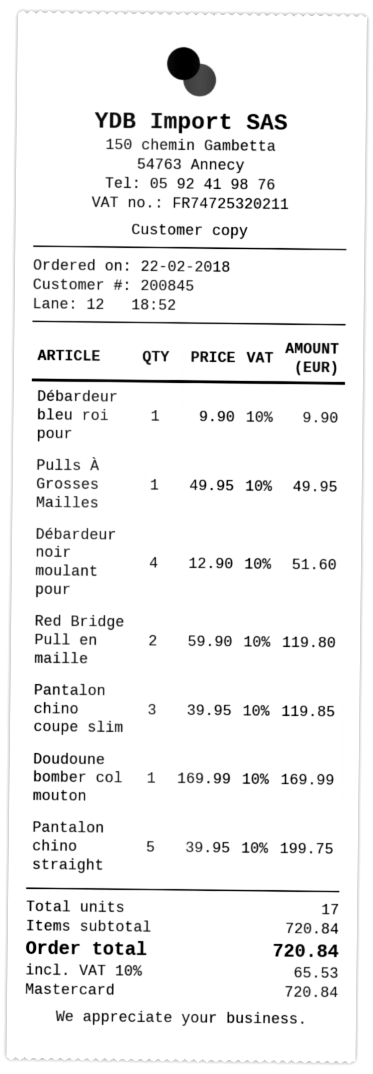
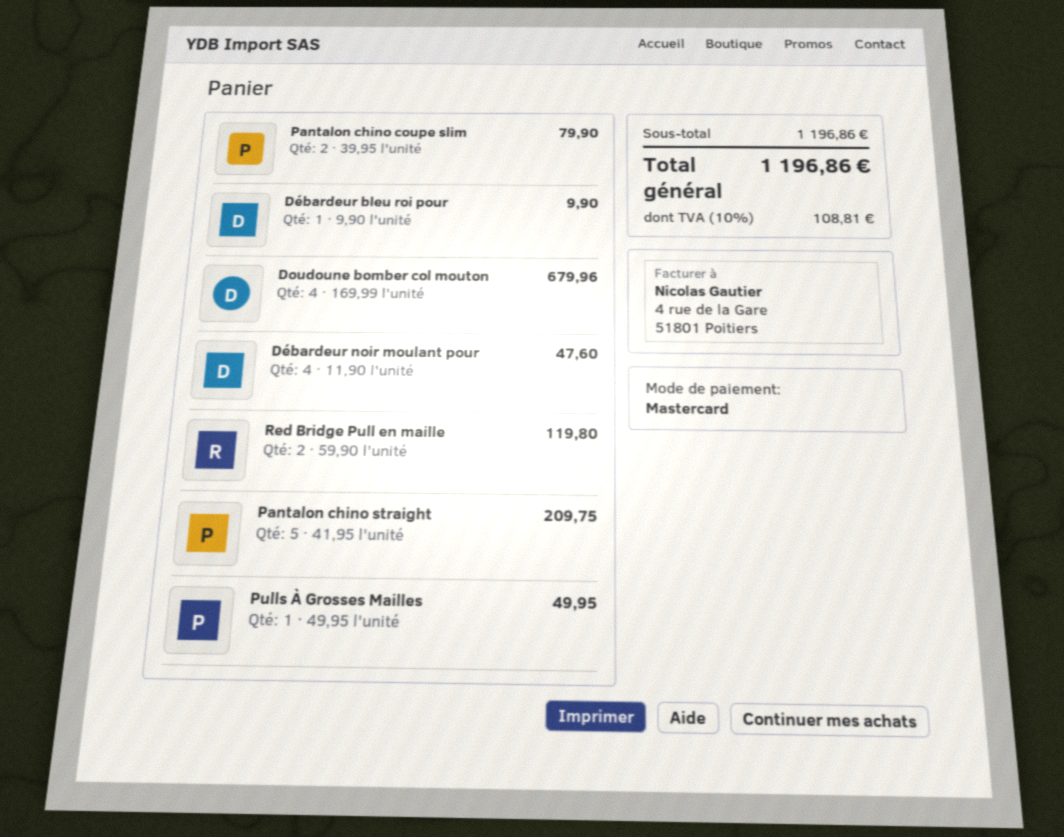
Débardeur noir moulant pour: 4 x 12.90 = 51.60 -> 4 x 11.90 = 47.60
Pantalon chino coupe slim: 3 x 39.95 = 119.85 -> 2 x 39.95 = 79.90
Doudoune bomber col mouton: 1 x 169.99 = 169.99 -> 4 x 169.99 = 679.96
Pantalon chino straight: 5 x 39.95 = 199.75 -> 5 x 41.95 = 209.75
subtotal: 720.84 -> 1196.86
tax: 10% = 65.53 -> 10% = 108.81
total: 720.84 -> 1196.86

